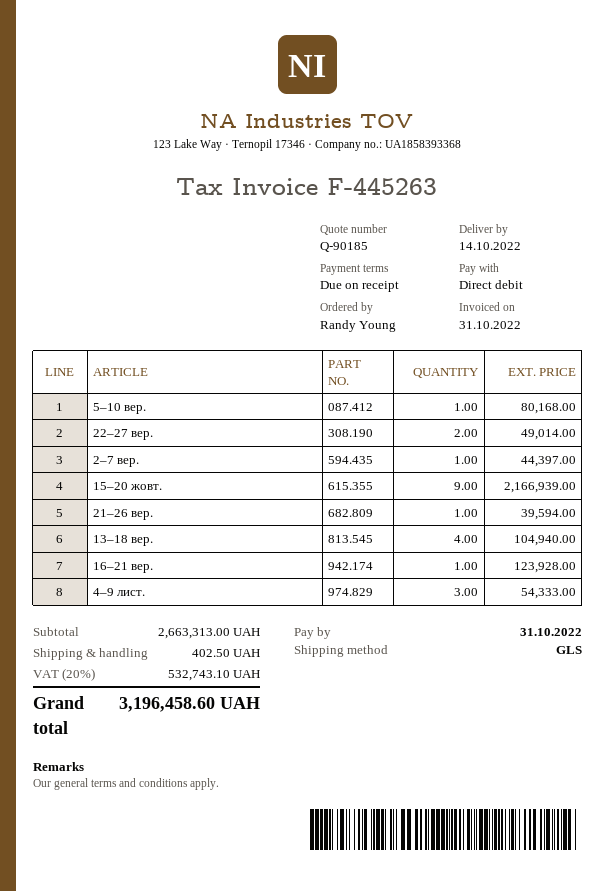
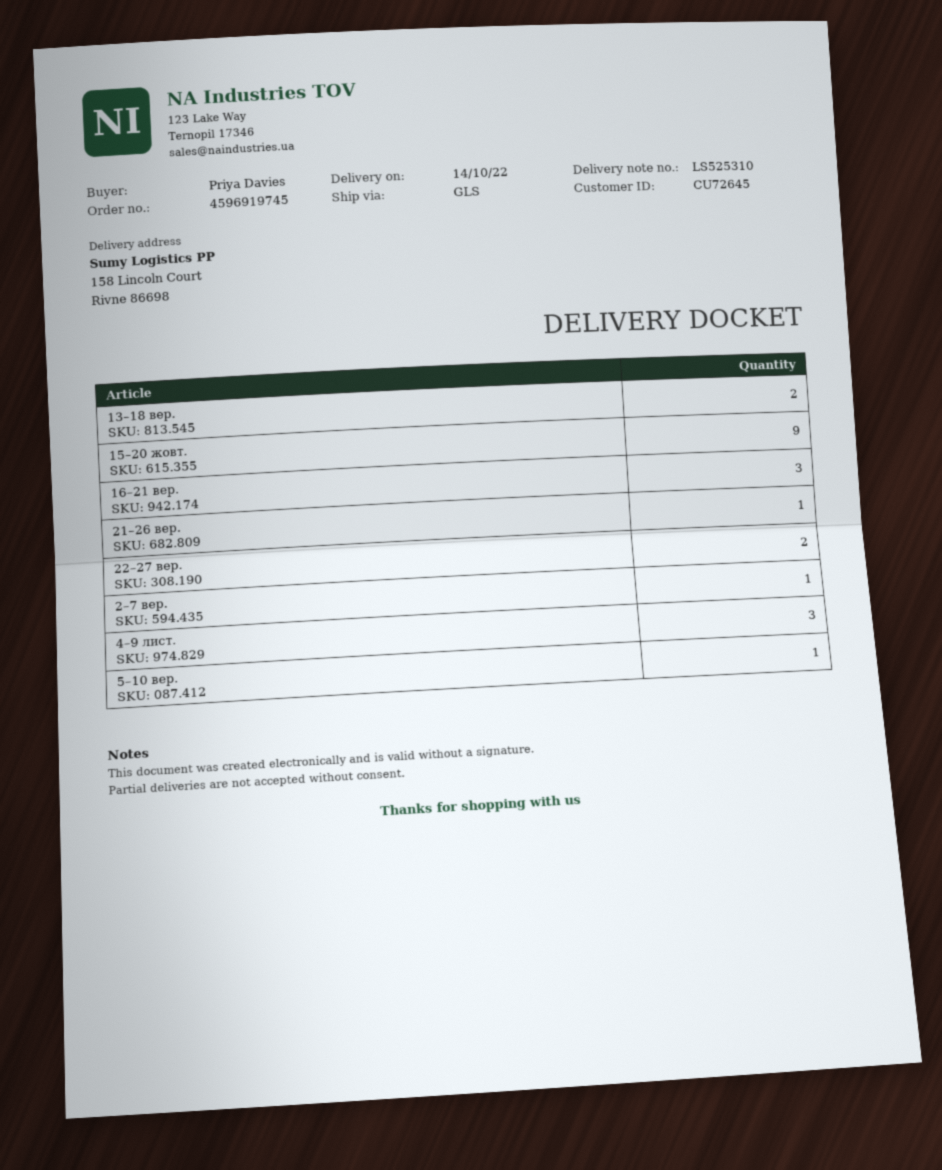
ordered by: Randy Young -> Priya Davies
13–18 вер.: 4 -> 2
16–21 вер.: 1 -> 3

